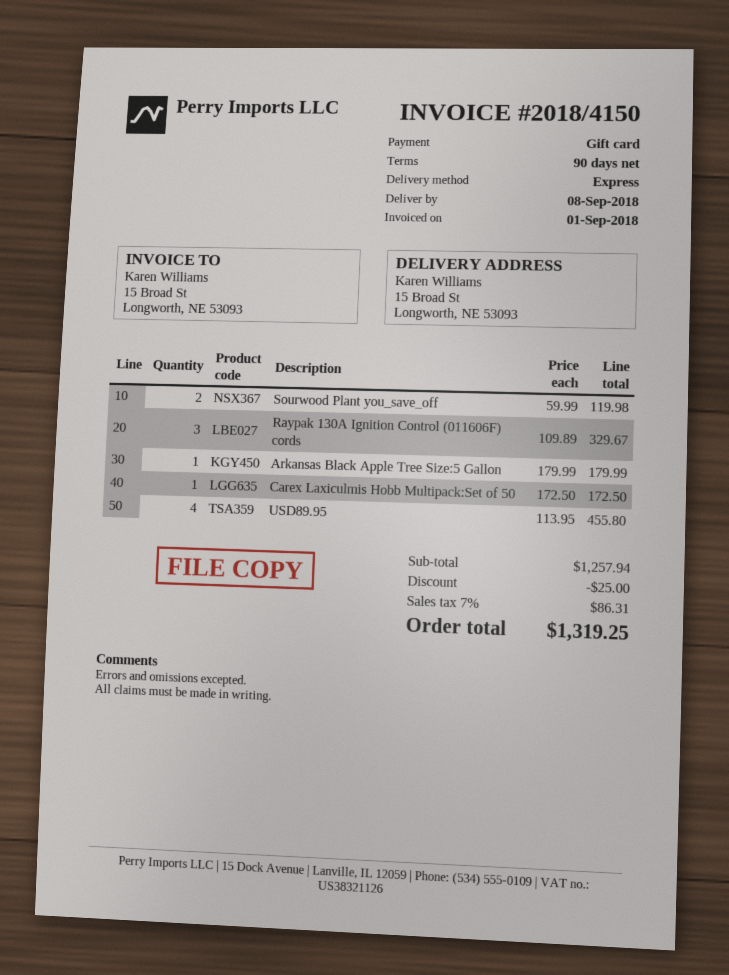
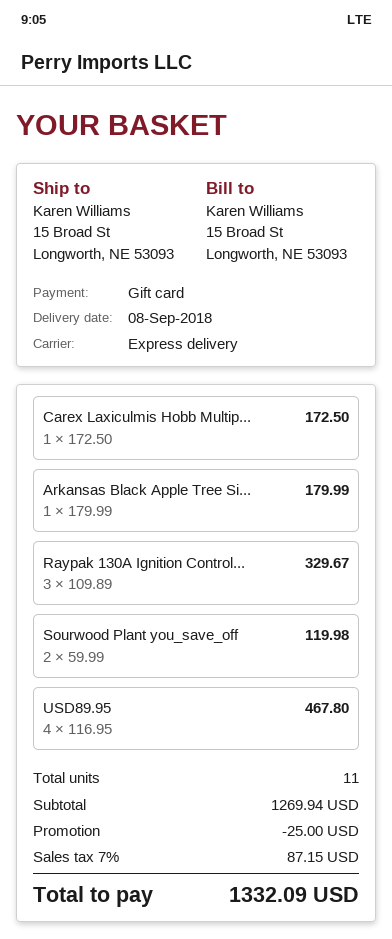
USD89.95: 4 x 113.95 = 455.80 -> 4 x 116.95 = 467.80
subtotal: 1257.94 -> 1269.94
tax: 7% = 86.31 -> 7% = 87.15
total: 1319.25 -> 1332.09

